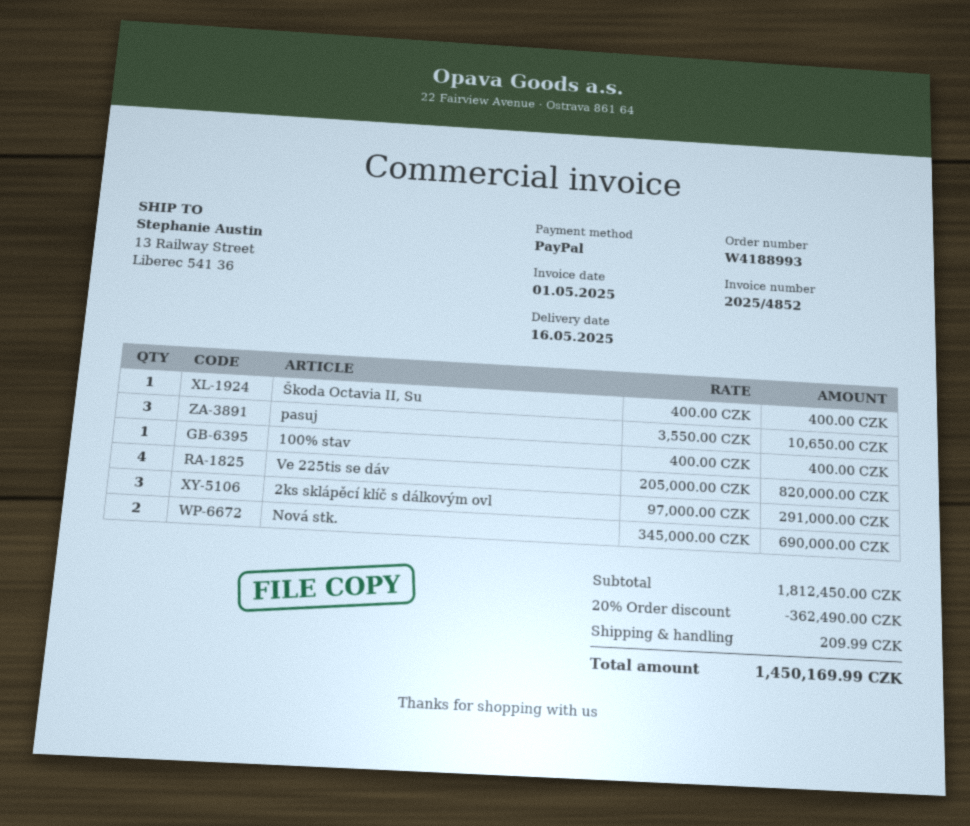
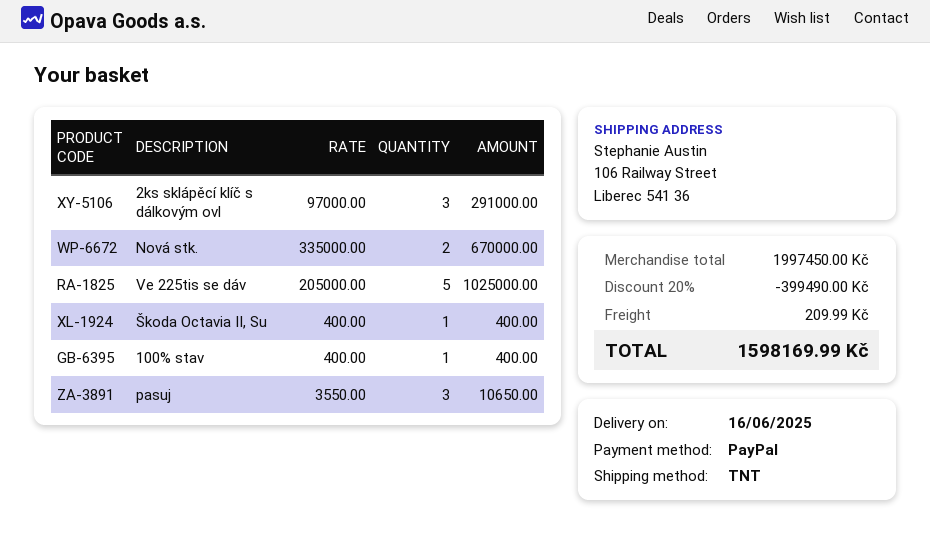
delivery date: 2025-05-16 -> 2025-06-16
ship to: 13 Railway Street, Liberec 541 36 -> 106 Railway Street, Liberec 541 36
Ve 225tis se dáv: 4 x 205000.00 = 820000.00 -> 5 x 205000.00 = 1025000.00
Nová stk.: 2 x 345000.00 = 690000.00 -> 2 x 335000.00 = 670000.00
subtotal: 1812450.00 -> 1997450.00
discount: 20% = 362490.00 -> 20% = 399490.00
total: 1450169.99 -> 1598169.99

